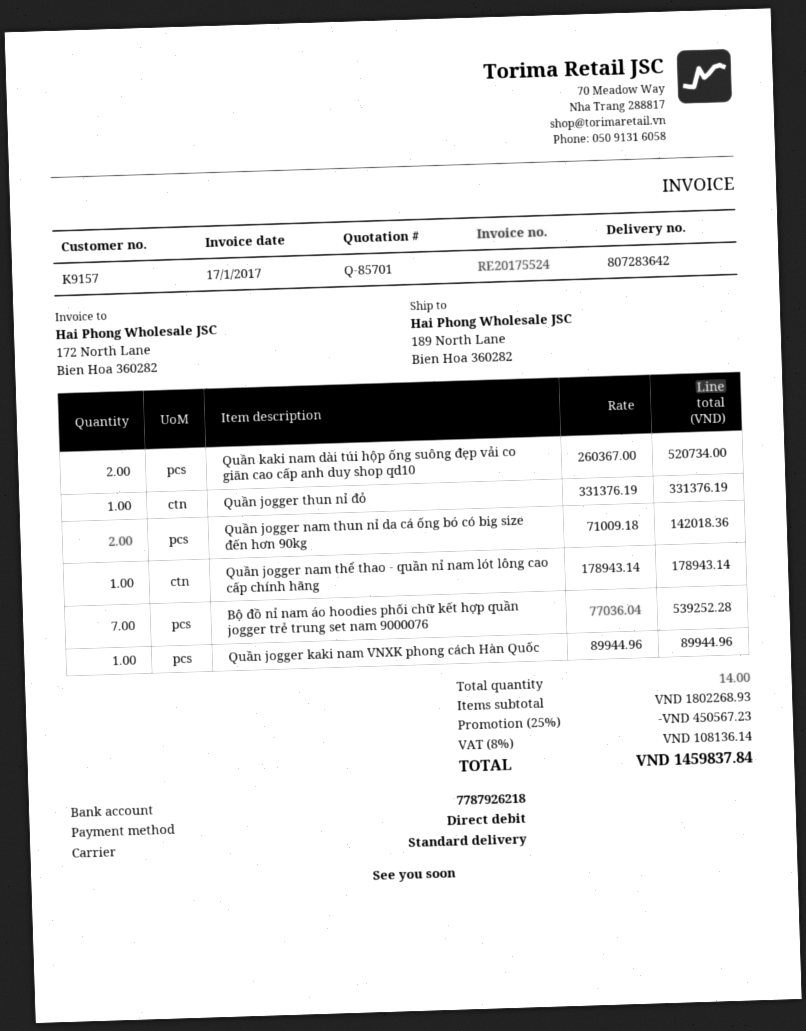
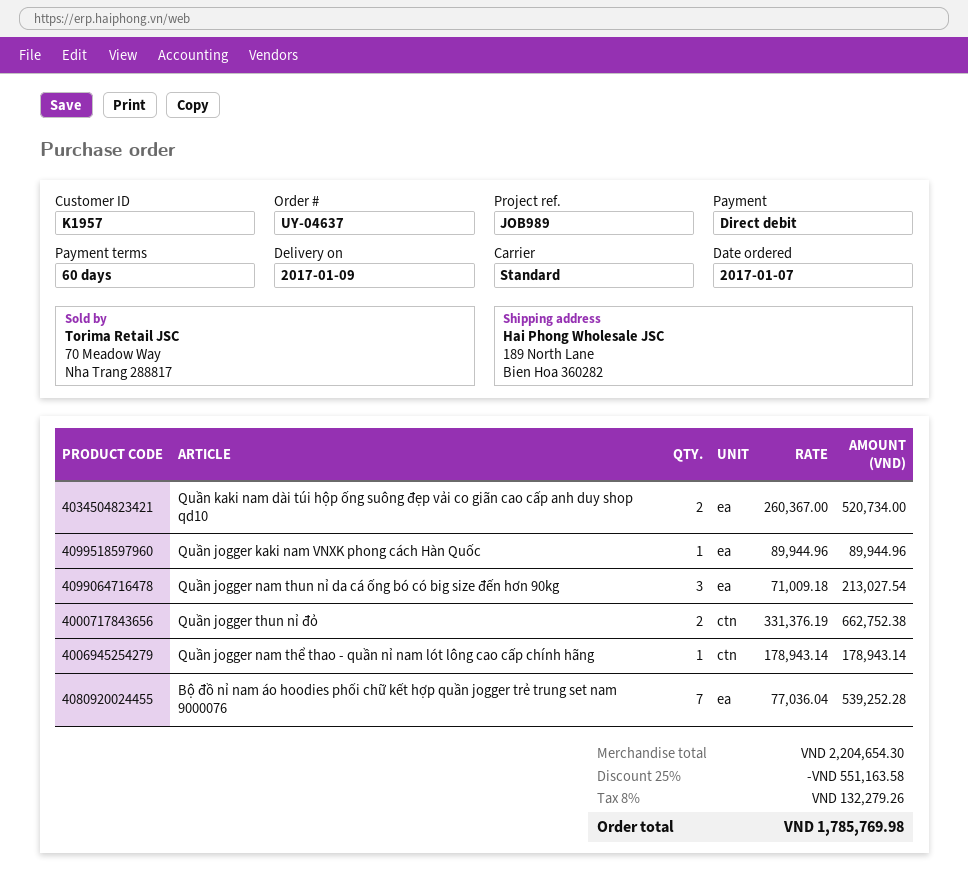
customer number: K9157 -> K1957
Quần jogger thun nỉ đỏ: 1 x 331376.19 = 331376.19 -> 2 x 331376.19 = 662752.38
Quần jogger nam thun nỉ da cá ống bó có big size đến hơn 90kg: 2 x 71009.18 = 142018.36 -> 3 x 71009.18 = 213027.54
subtotal: 1802268.93 -> 2204654.30
discount: 25% = 450567.23 -> 25% = 551163.58
tax: 8% = 108136.14 -> 8% = 132279.26
total: 1459837.84 -> 1785769.98

